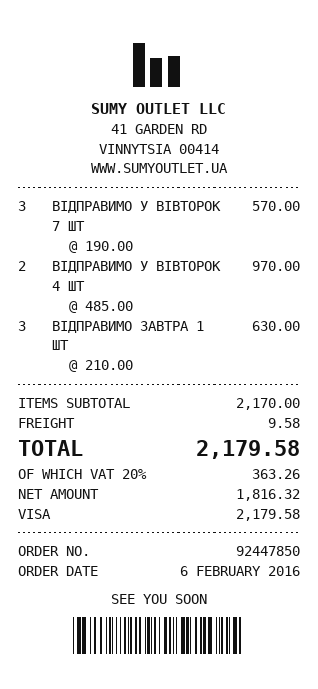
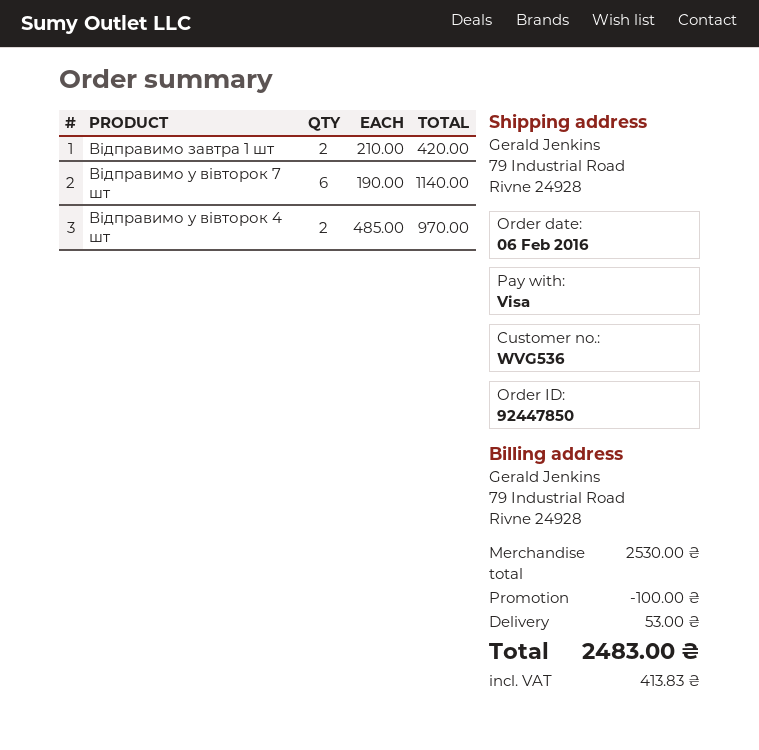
ВІДПРАВИМО У ВІВТОРОК 7 ШТ: 3 x 190.00 = 570.00 -> 6 x 190.00 = 1140.00
ВІДПРАВИМО ЗАВТРА 1 ШТ: 3 x 210.00 = 630.00 -> 2 x 210.00 = 420.00
subtotal: 2170.00 -> 2530.00
discount: none -> 100.00
shipping: 9.58 -> 53.00
tax: 363.26 -> 413.83
total: 2179.58 -> 2483.00

